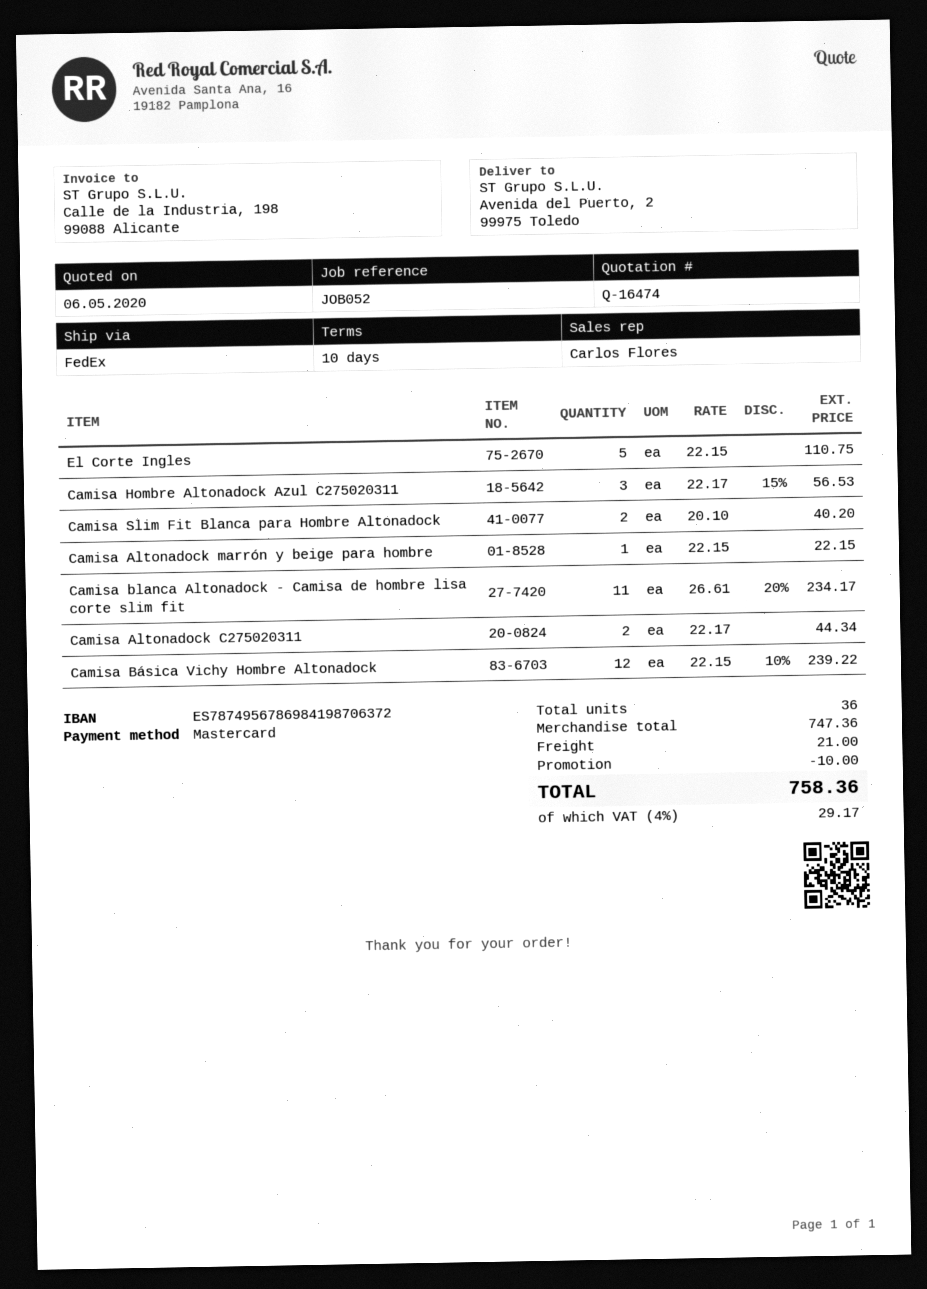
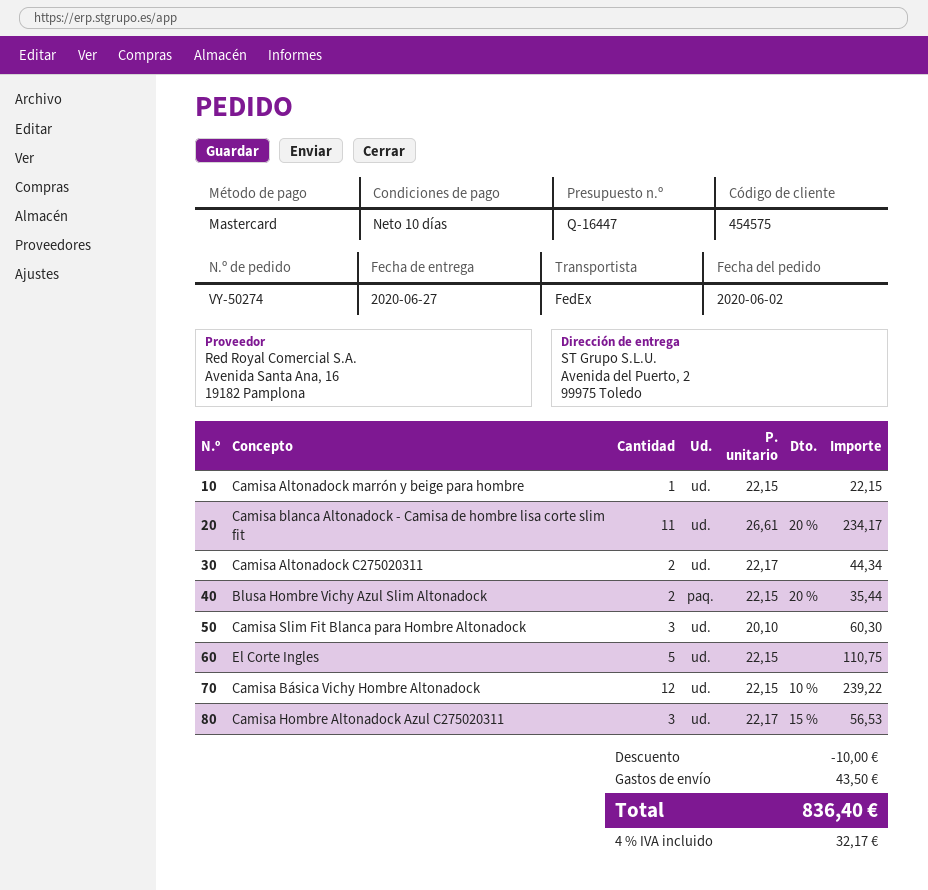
quote number: Q-16474 -> Q-16447
Camisa Slim Fit Blanca para Hombre Altonadock: 2 x 20.10 = 40.20 -> 3 x 20.10 = 60.30
Blusa Hombre Vichy Azul Slim Altonadock: none -> 2 x 22.15 - 20% = 35.44
shipping: 21.00 -> 43.50
tax: 4% = 29.17 -> 4% = 32.17
total: 758.36 -> 836.40

